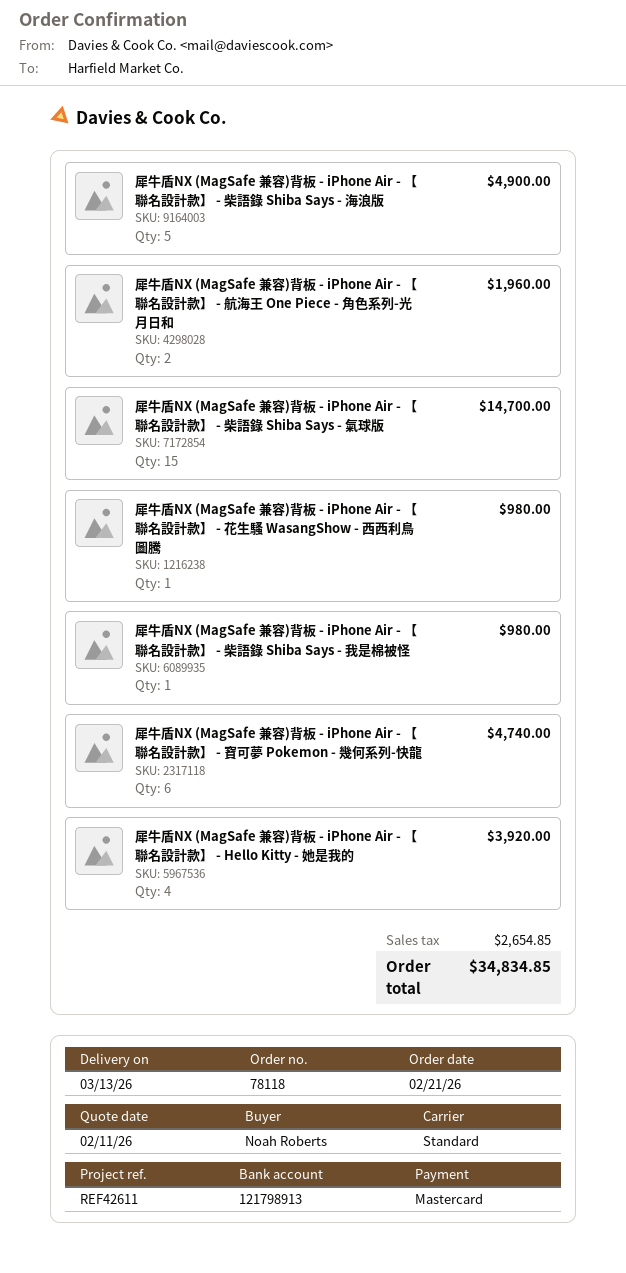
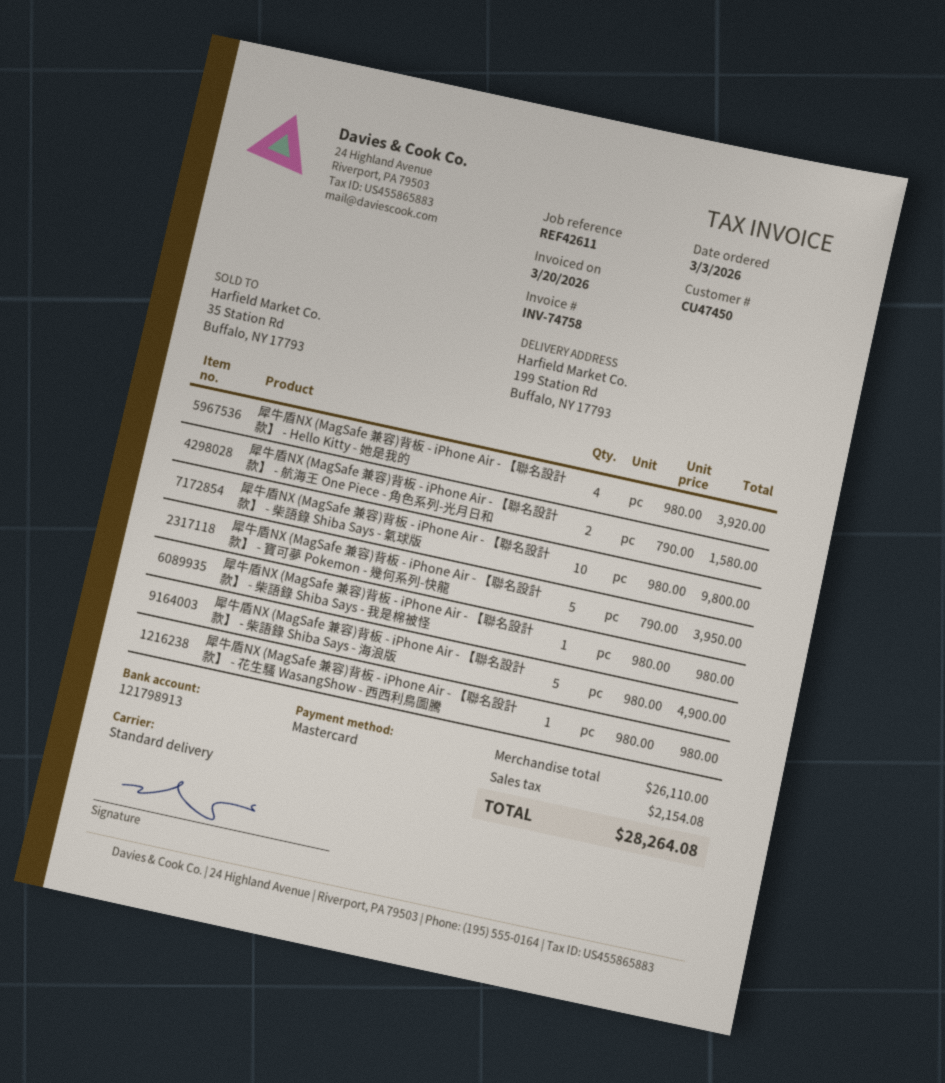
order date: 2026-02-21 -> 2026-03-03
犀牛盾NX (MagSafe 兼容)背板 - iPhone Air - 【聯名設計款】 - 航海王 One Piece - 角色系列-光月日和: 2 for 1960.00 -> 2 for 1580.00
犀牛盾NX (MagSafe 兼容)背板 - iPhone Air - 【聯名設計款】 - 柴語錄 Shiba Says - 氣球版: 15 for 14700.00 -> 10 for 9800.00
犀牛盾NX (MagSafe 兼容)背板 - iPhone Air - 【聯名設計款】 - 寶可夢 Pokemon - 幾何系列-快龍: 6 for 4740.00 -> 5 for 3950.00
tax: 2654.85 -> 2154.08
total: 34834.85 -> 28264.08

